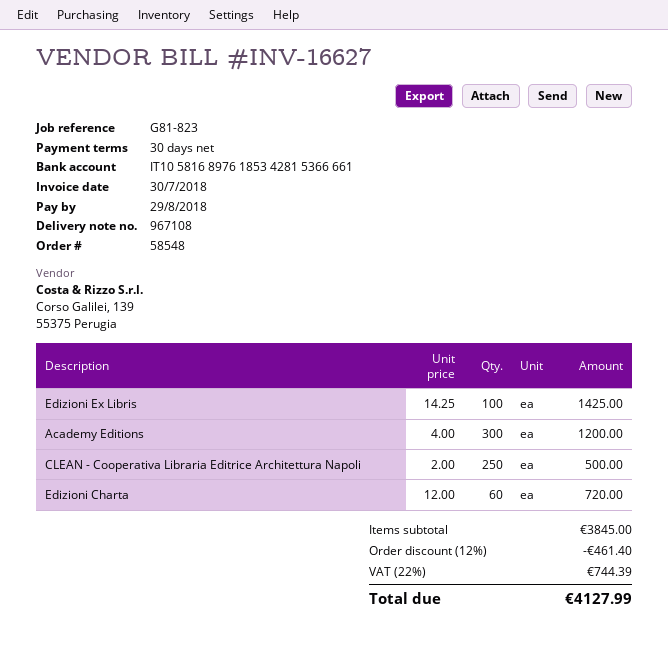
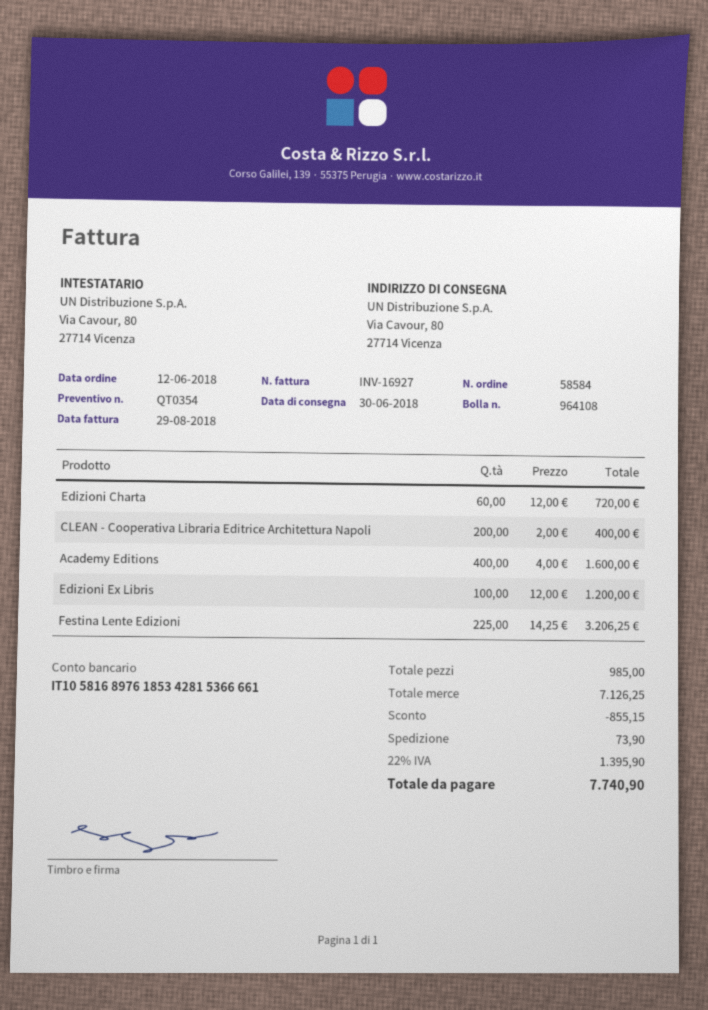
order number: 58548 -> 58584
delivery note number: 967108 -> 964108
invoice number: INV-16627 -> INV-16927
invoice date: 2018-07-30 -> 2018-08-29
Edizioni Ex Libris: 100 x 14.25 = 1425.00 -> 100 x 12.00 = 1200.00
Academy Editions: 300 x 4.00 = 1200.00 -> 400 x 4.00 = 1600.00
CLEAN - Cooperativa Libraria Editrice Architettura Napoli: 250 x 2.00 = 500.00 -> 200 x 2.00 = 400.00
Festina Lente Edizioni: none -> 225 x 14.25 = 3206.25
subtotal: 3845.00 -> 7126.25
discount: 461.40 -> 855.15
shipping: none -> 73.90
tax: 22% = 744.39 -> 22% = 1395.90
total: 4127.99 -> 7740.90

